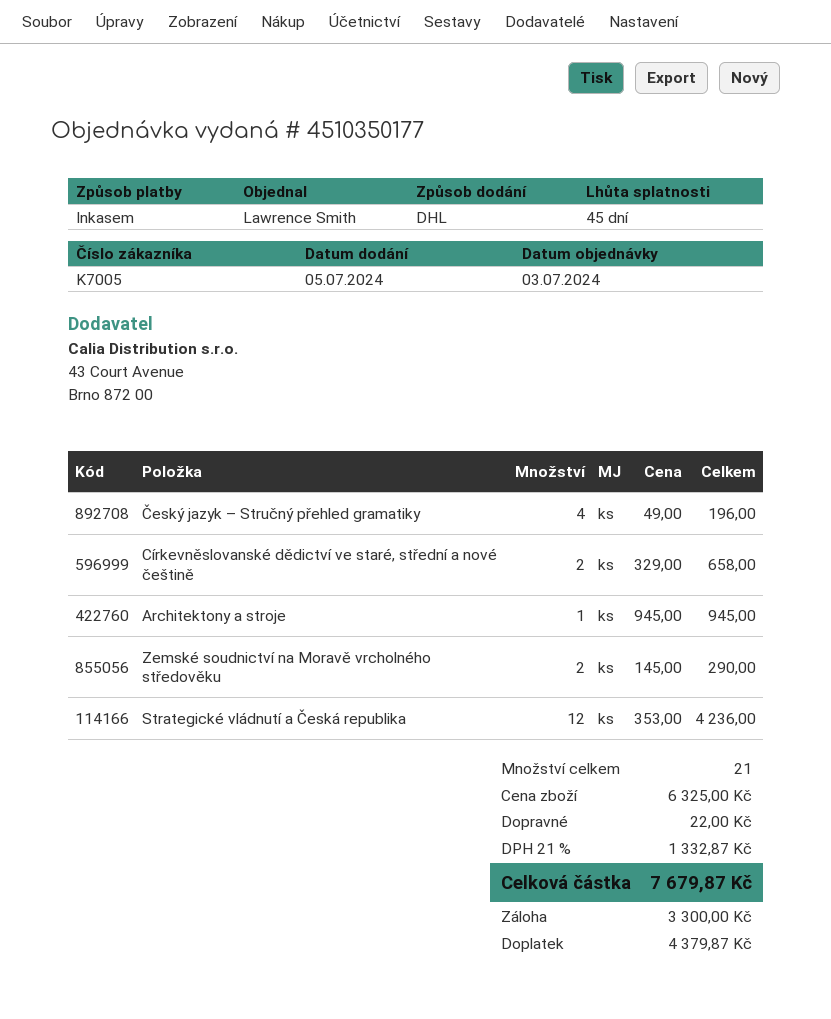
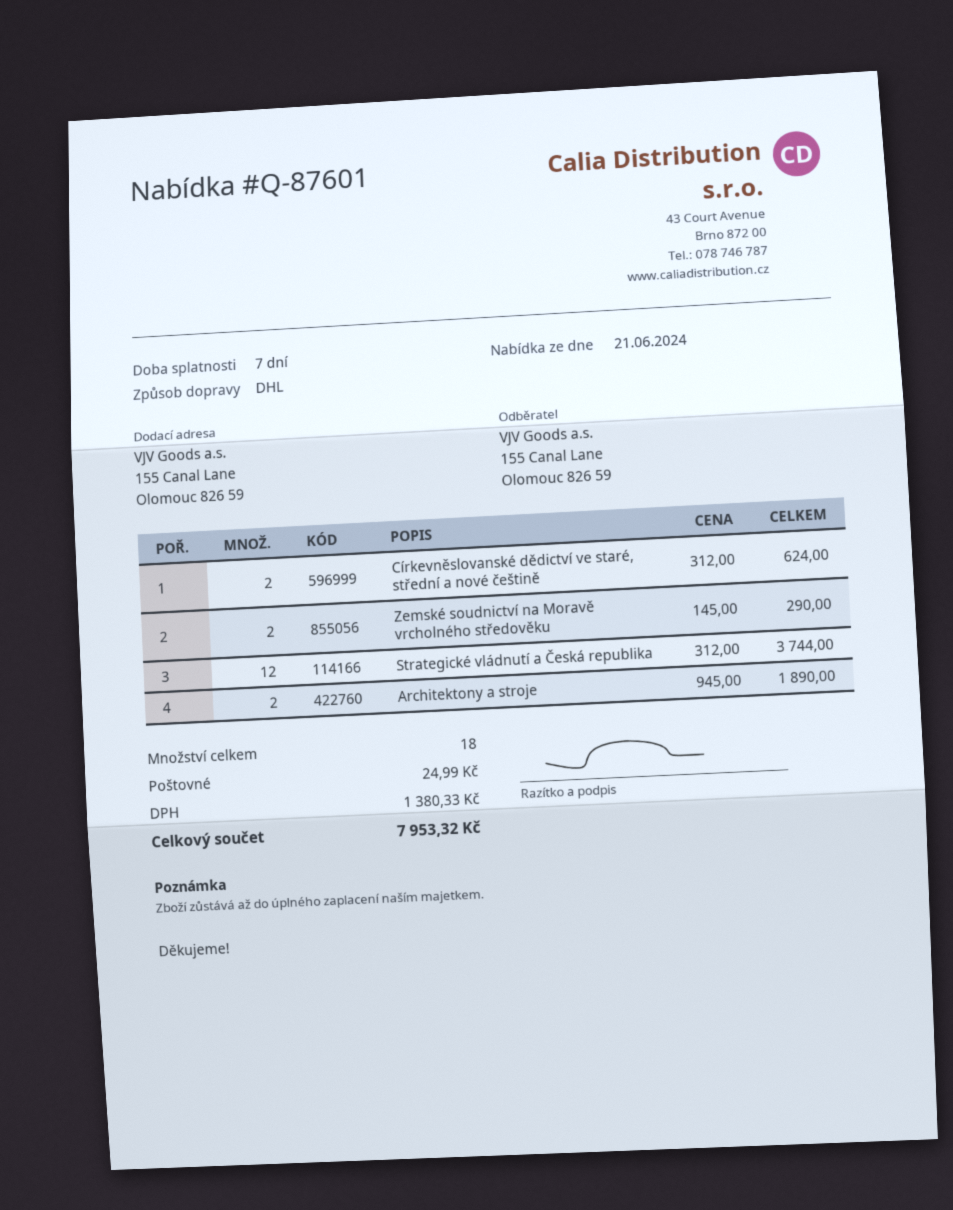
payment terms: 45 days -> 7 days
Český jazyk – Stručný přehled gramatiky: 4 x 49.00 = 196.00 -> none
Církevněslovanské dědictví ve staré, střední a nové češtině: 2 x 329.00 = 658.00 -> 2 x 312.00 = 624.00
Architektony a stroje: 1 x 945.00 = 945.00 -> 2 x 945.00 = 1890.00
Strategické vládnutí a Česká republika: 12 x 353.00 = 4236.00 -> 12 x 312.00 = 3744.00
total quantity: 21 -> 18
shipping: 22.00 -> 24.99
tax: 1332.87 -> 1380.33
total: 7679.87 -> 7953.32

